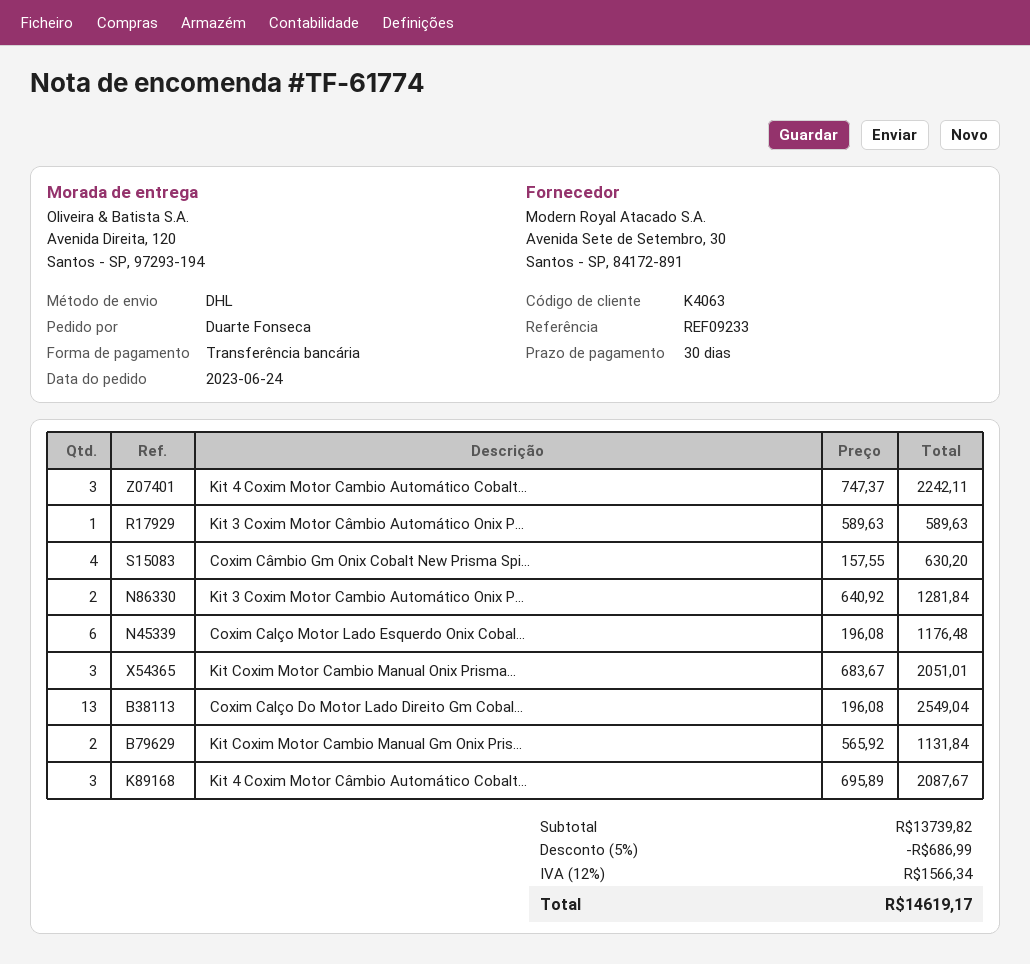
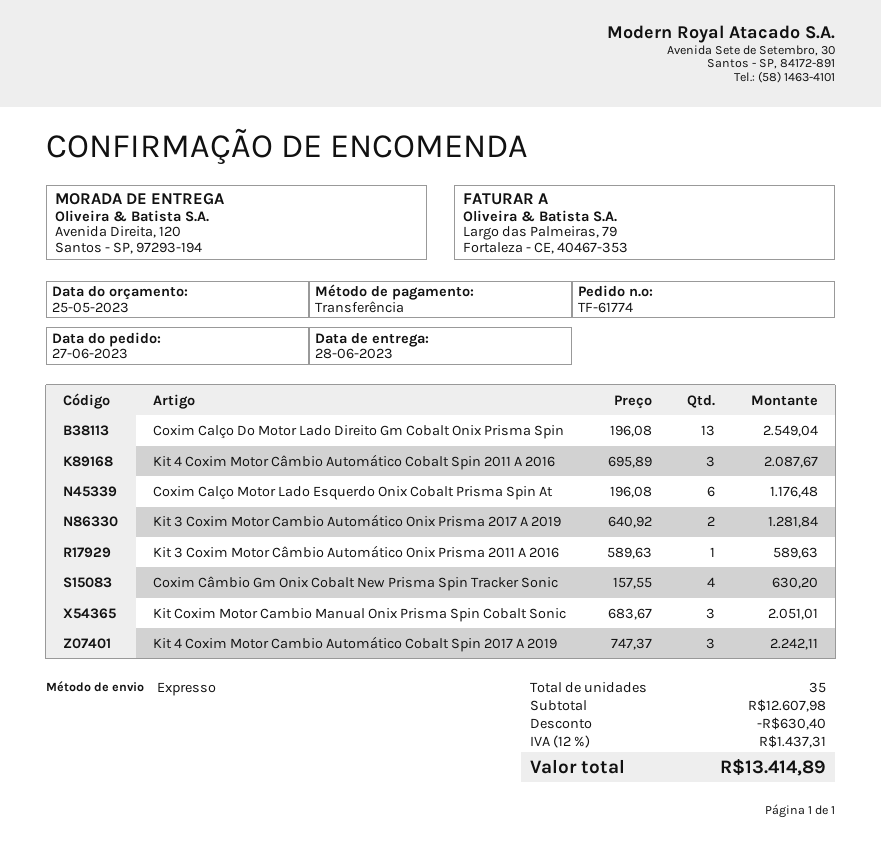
order date: 2023-06-24 -> 2023-06-27
shipping method: DHL -> express
Kit Coxim Motor Cambio Manual Gm Onix Pris...: 2 x 565.92 = 1131.84 -> none
subtotal: 13739.82 -> 12607.98
discount: 686.99 -> 630.40
tax: 12% = 1566.34 -> 12% = 1437.31
total: 14619.17 -> 13414.89

